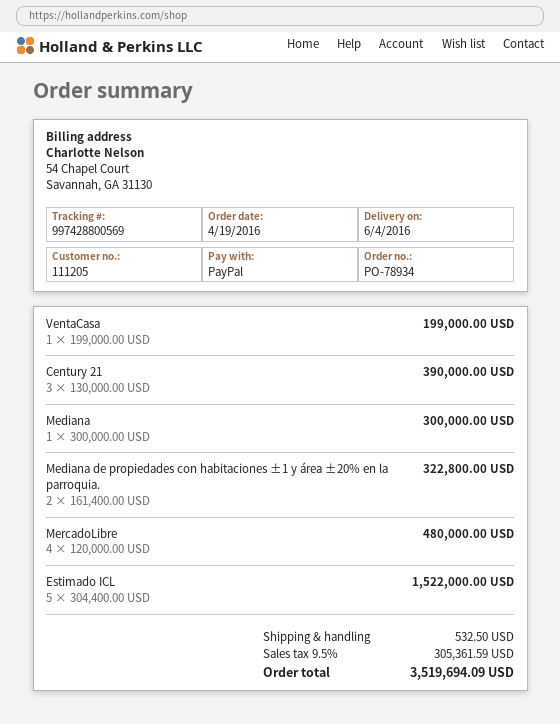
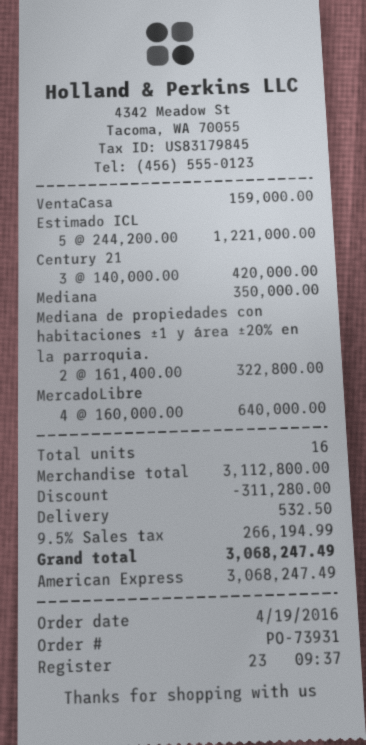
order number: PO-78934 -> PO-73931
payment method: PayPal -> American Express
VentaCasa: 1 x 199000.00 = 199000.00 -> 1 x 159000.00 = 159000.00
Century 21: 3 x 130000.00 = 390000.00 -> 3 x 140000.00 = 420000.00
Mediana: 1 x 300000.00 = 300000.00 -> 1 x 350000.00 = 350000.00
MercadoLibre: 4 x 120000.00 = 480000.00 -> 4 x 160000.00 = 640000.00
Estimado ICL: 5 x 304400.00 = 1522000.00 -> 5 x 244200.00 = 1221000.00
discount: none -> 311280.00
tax: 9.5% = 305361.59 -> 9.5% = 266194.99
total: 3519694.09 -> 3068247.49

